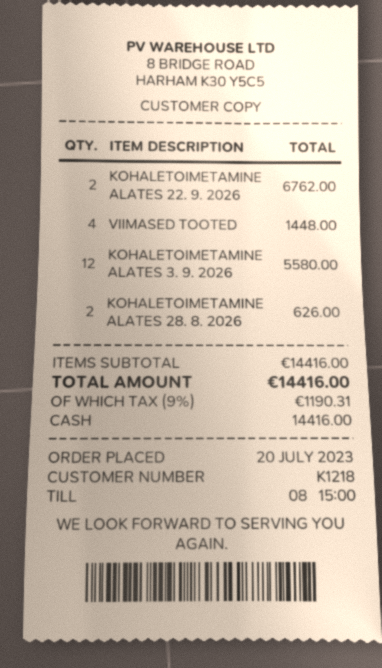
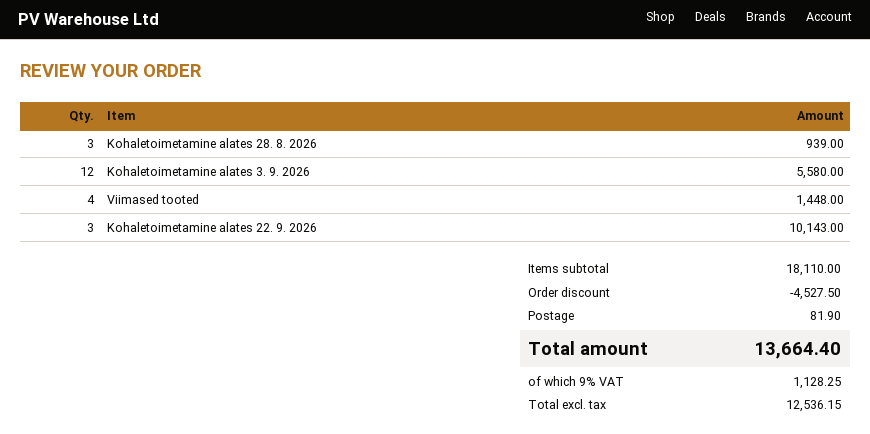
KOHALETOIMETAMINE ALATES 22. 9. 2026: 2 for 6762.00 -> 3 for 10143.00
KOHALETOIMETAMINE ALATES 28. 8. 2026: 2 for 626.00 -> 3 for 939.00
subtotal: 14416.00 -> 18110.00
discount: none -> 4527.50
shipping: none -> 81.90
tax: 9% = 1190.31 -> 9% = 1128.25
total: 14416.00 -> 13664.40

